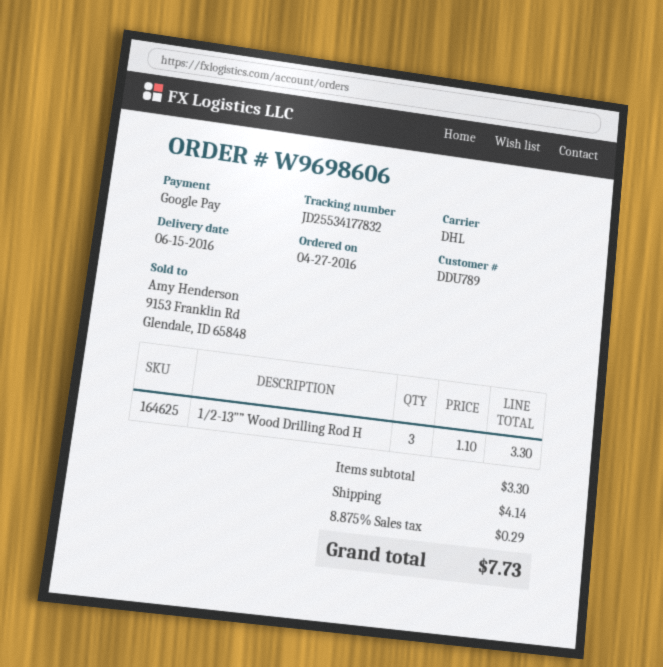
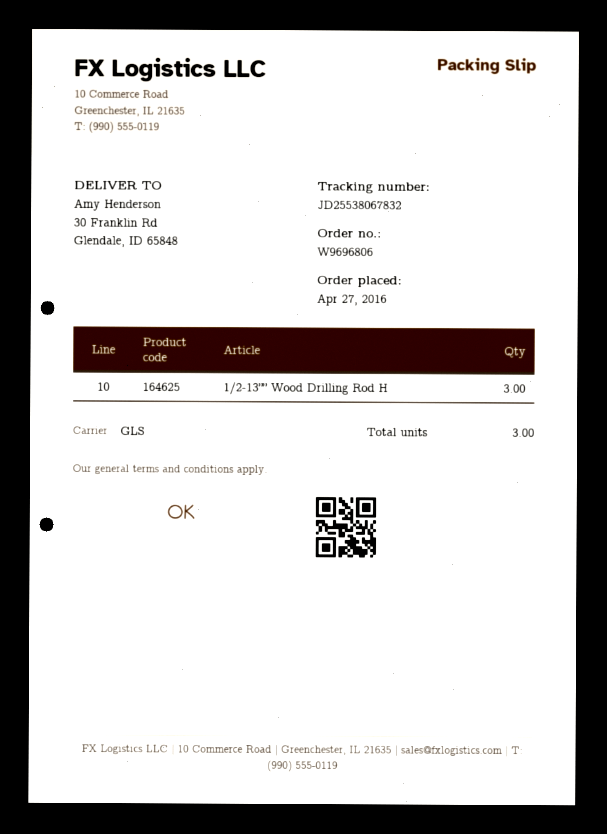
order number: W9698606 -> W9696806
shipping method: DHL -> GLS
tracking number: JD25534177832 -> JD25538067832

